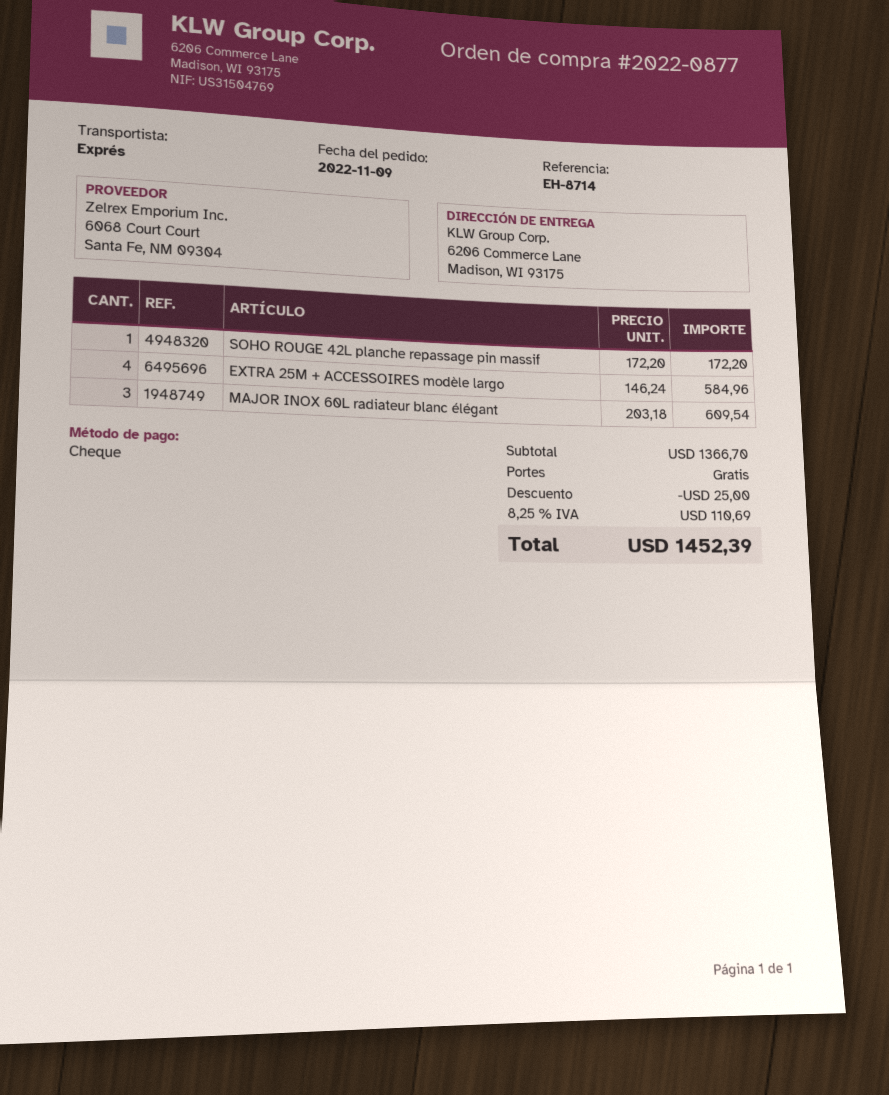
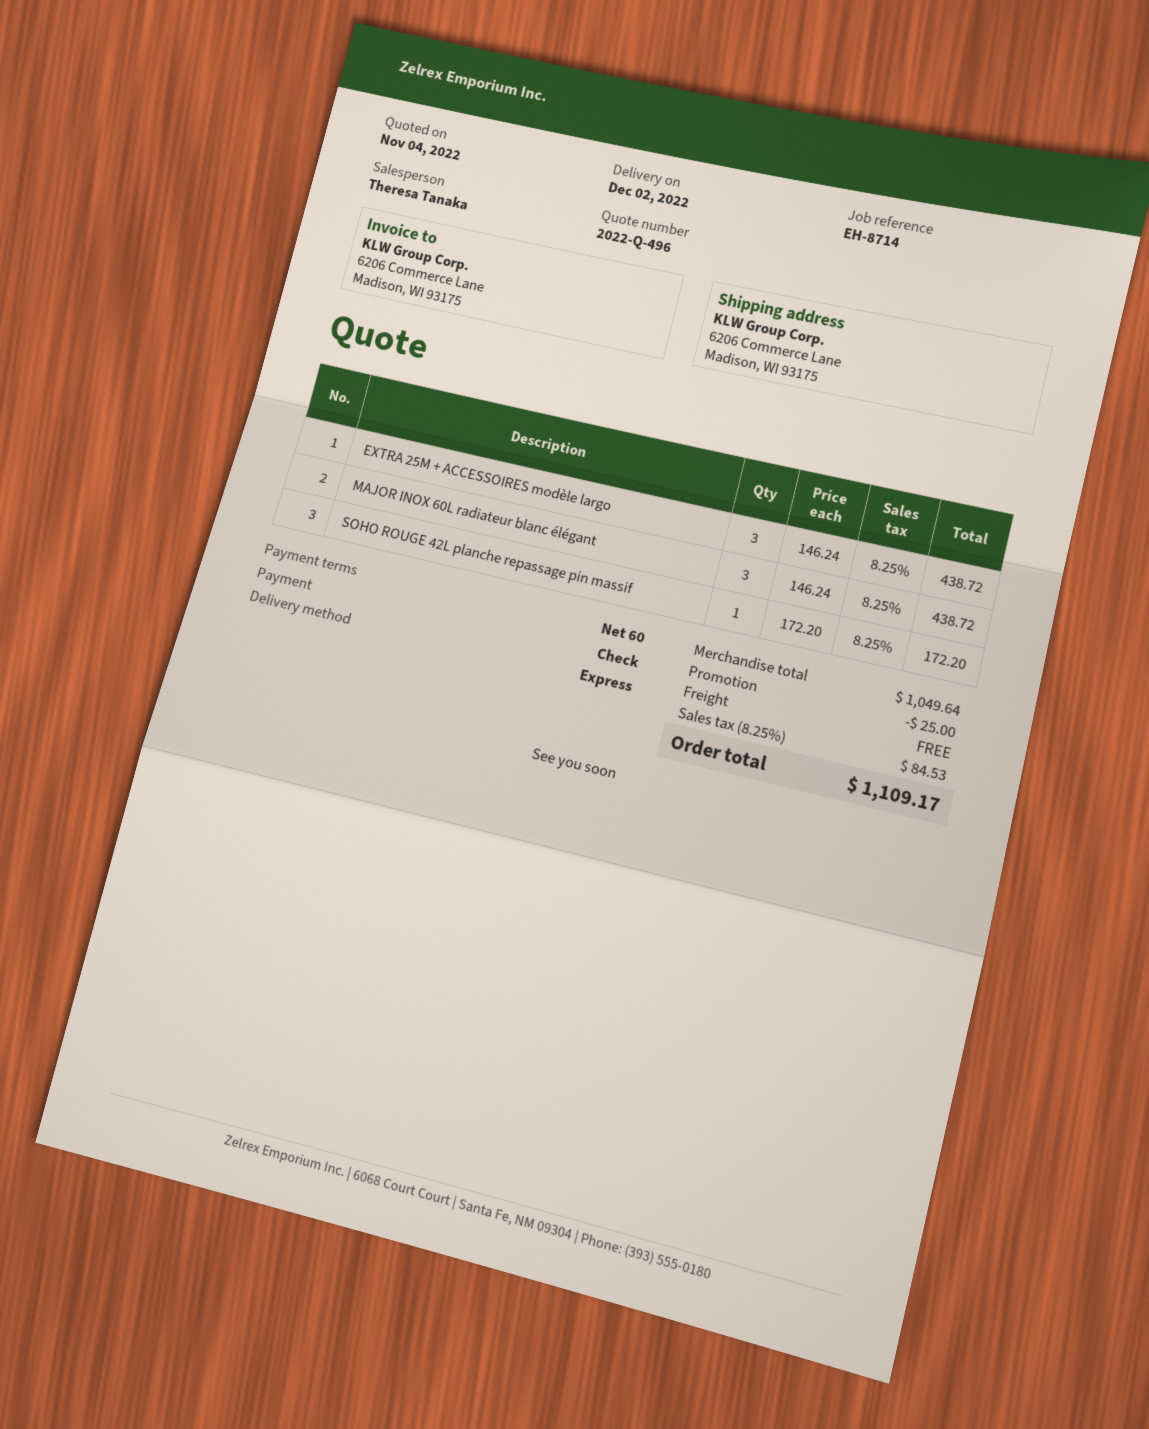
EXTRA 25M + ACCESSOIRES modèle largo: 4 x 146.24 = 584.96 -> 3 x 146.24 = 438.72
MAJOR INOX 60L radiateur blanc élégant: 3 x 203.18 = 609.54 -> 3 x 146.24 = 438.72
subtotal: 1366.70 -> 1049.64
tax: 8.25% = 110.69 -> 8.25% = 84.53
total: 1452.39 -> 1109.17

